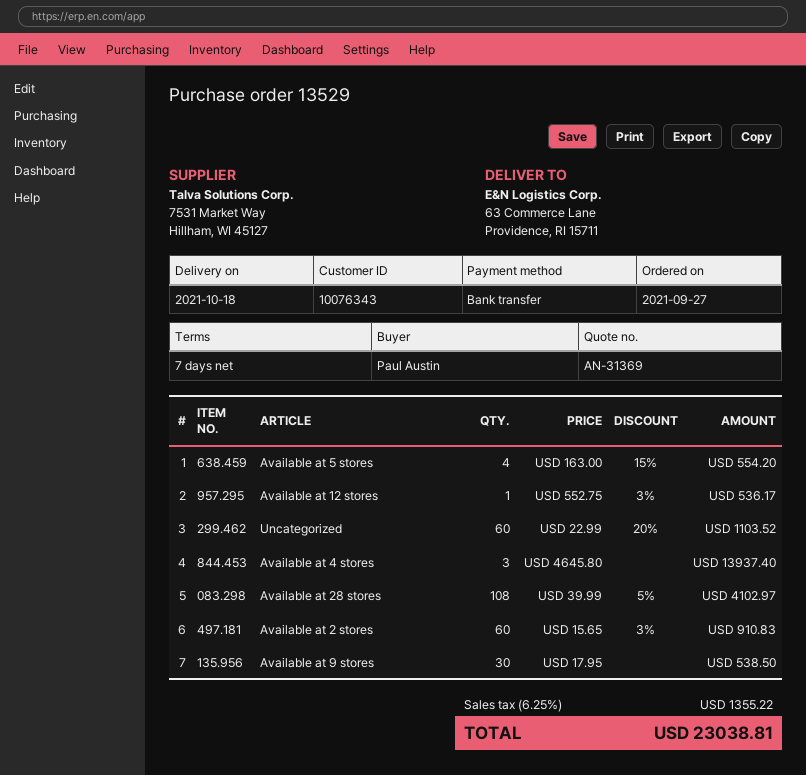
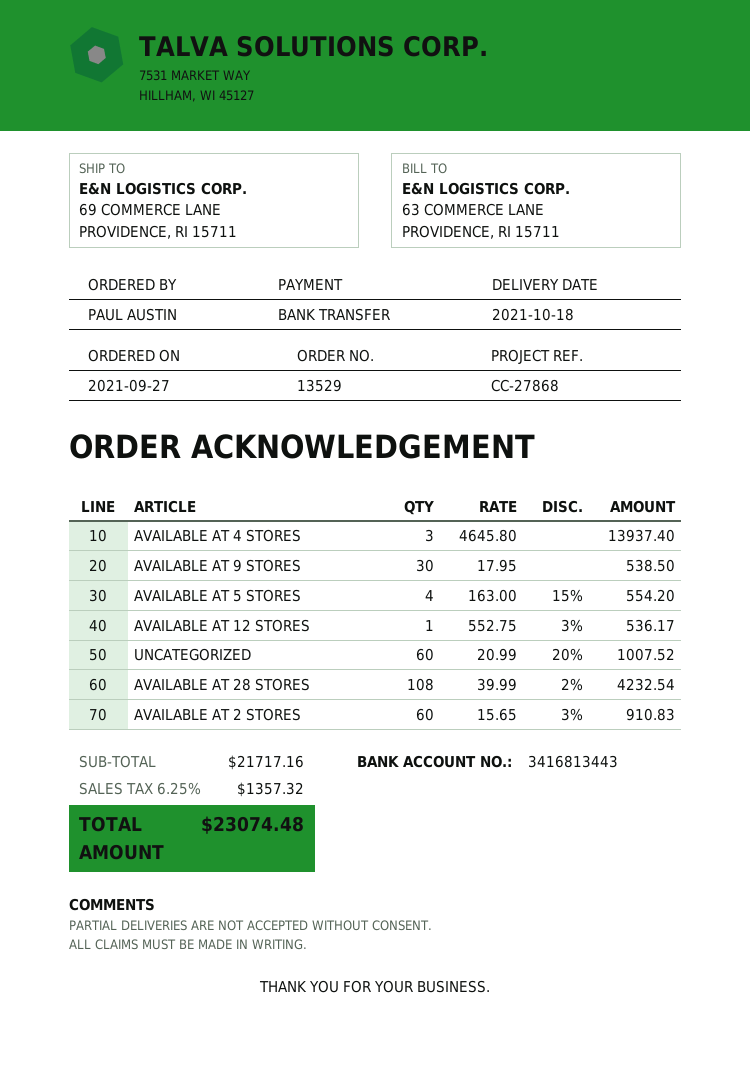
ship to: 63 Commerce Lane, Providence, RI 15711 -> 69 COMMERCE LANE, PROVIDENCE, RI 15711
Uncategorized: 60 x 22.99 - 20% = 1103.52 -> 60 x 20.99 - 20% = 1007.52
Available at 28 stores: 108 x 39.99 - 5% = 4102.97 -> 108 x 39.99 - 2% = 4232.54
tax: 6.25% = 1355.22 -> 6.25% = 1357.32
total: 23038.81 -> 23074.48

